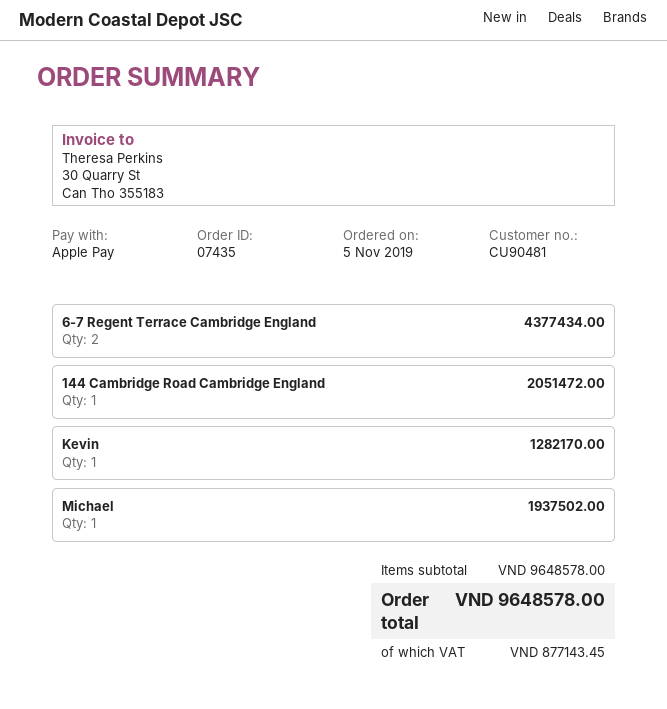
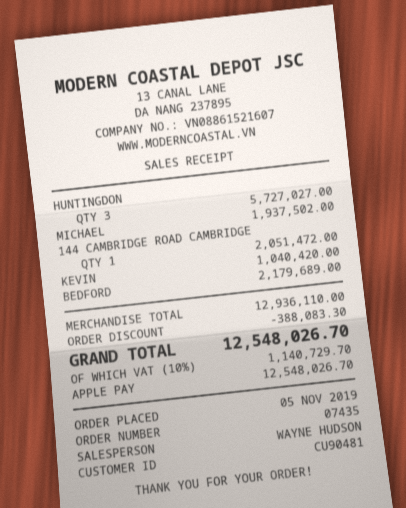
6-7 Regent Terrace Cambridge England: 2 for 4377434.00 -> none
Kevin: 1 for 1282170.00 -> 1 for 1040420.00
HUNTINGDON: none -> 3 for 5727027.00
BEDFORD: none -> 1 for 2179689.00
subtotal: 9648578.00 -> 12936110.00
discount: none -> 388083.30
tax: 877143.45 -> 1140729.70
total: 9648578.00 -> 12548026.70

